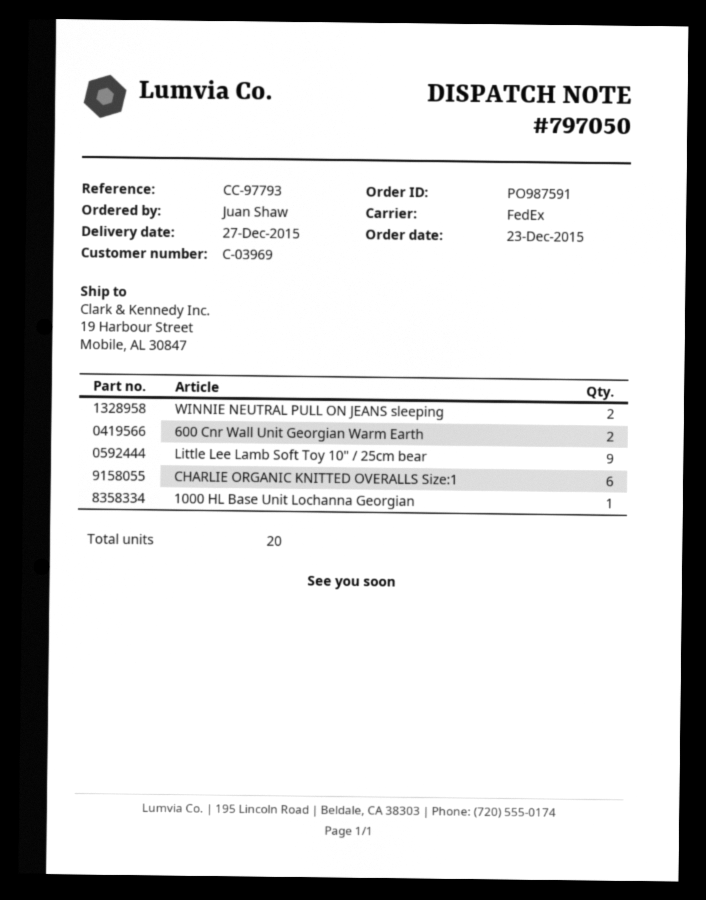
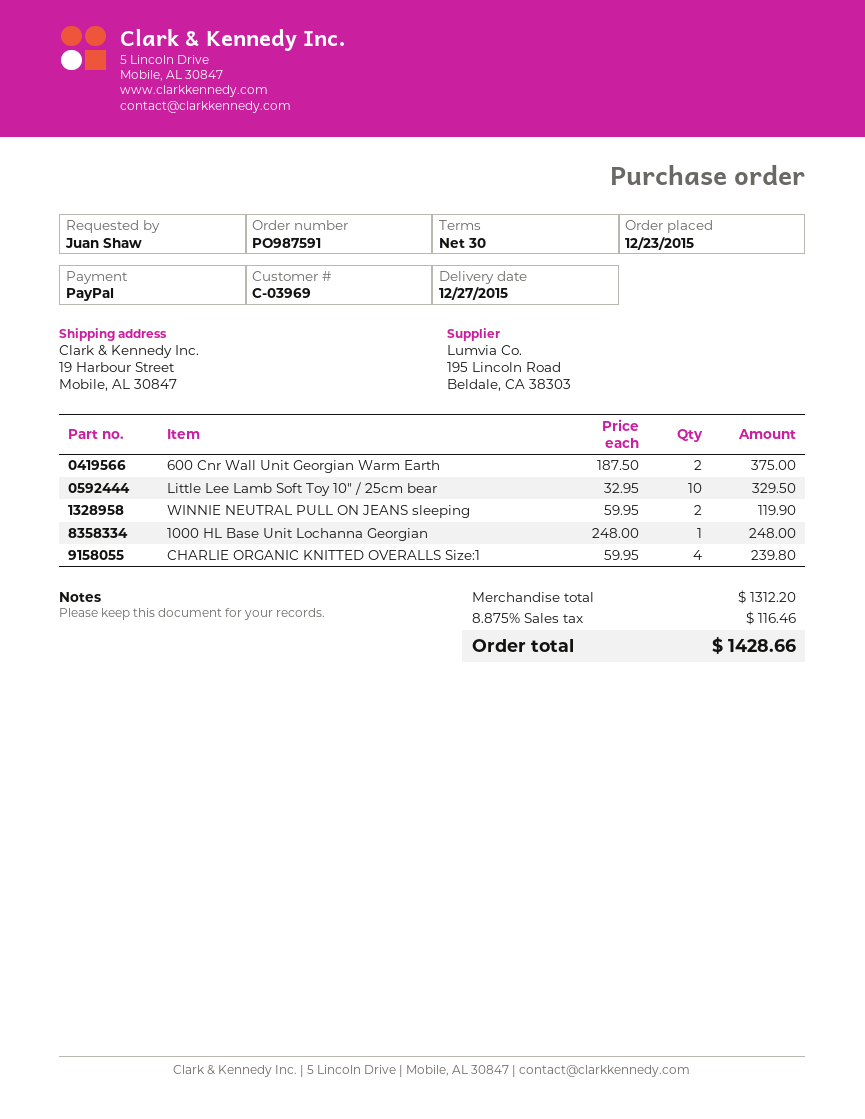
Little Lee Lamb Soft Toy 10" / 25cm bear: 9 -> 10
CHARLIE ORGANIC KNITTED OVERALLS Size:1: 6 -> 4

